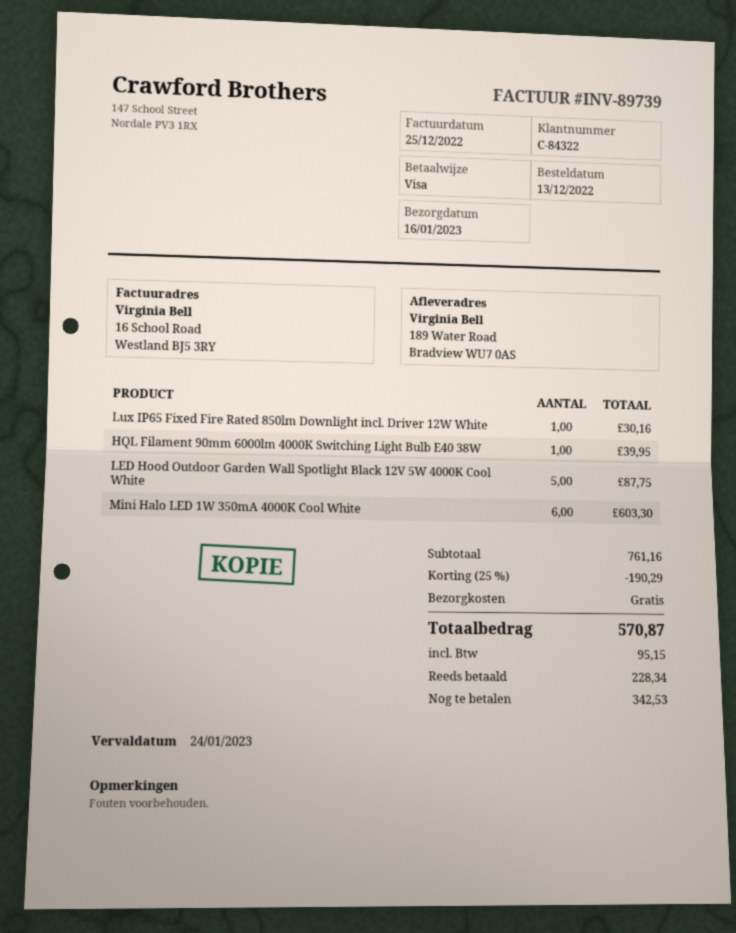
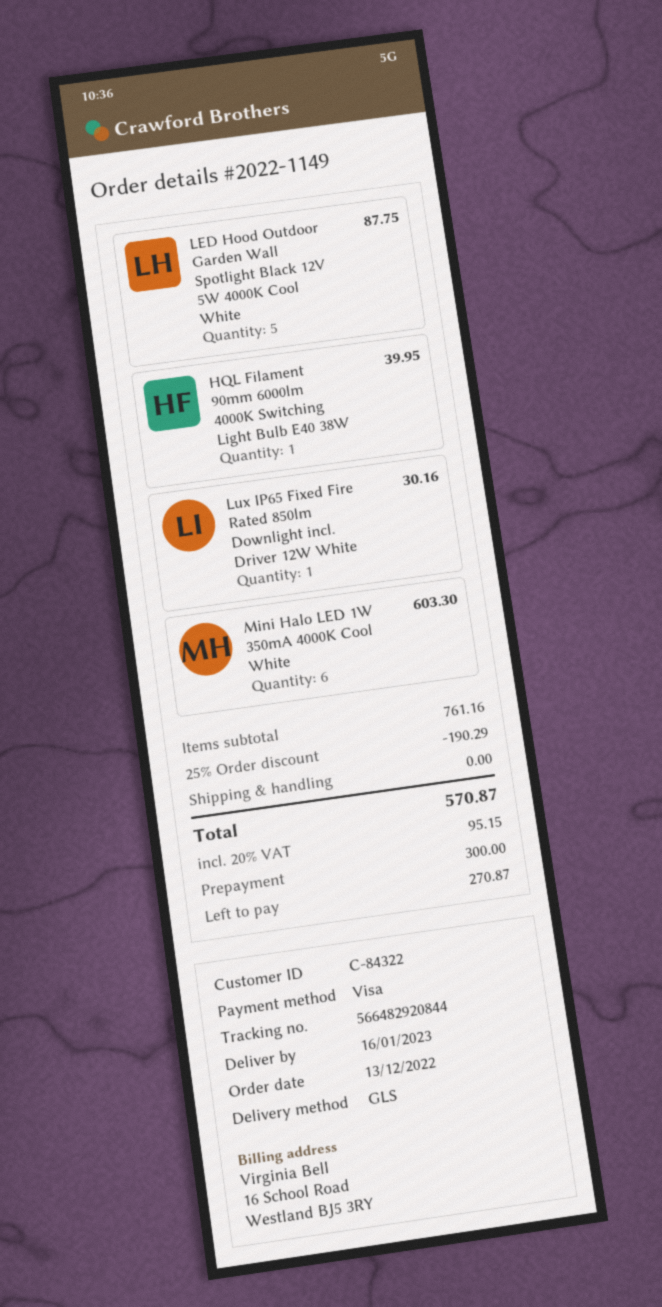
deposit: 228.34 -> 300.00
balance: 342.53 -> 270.87

